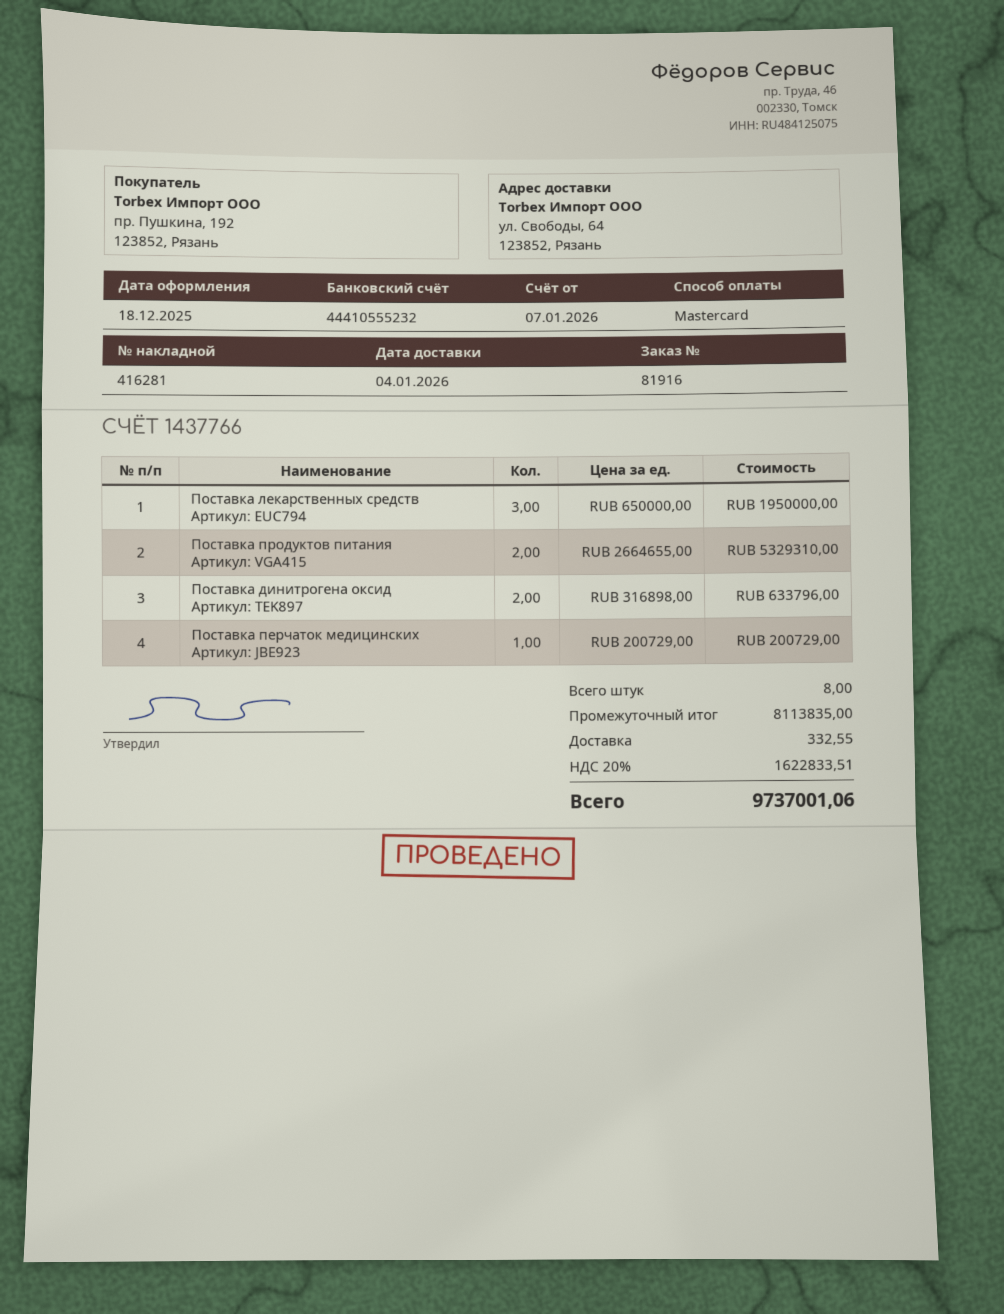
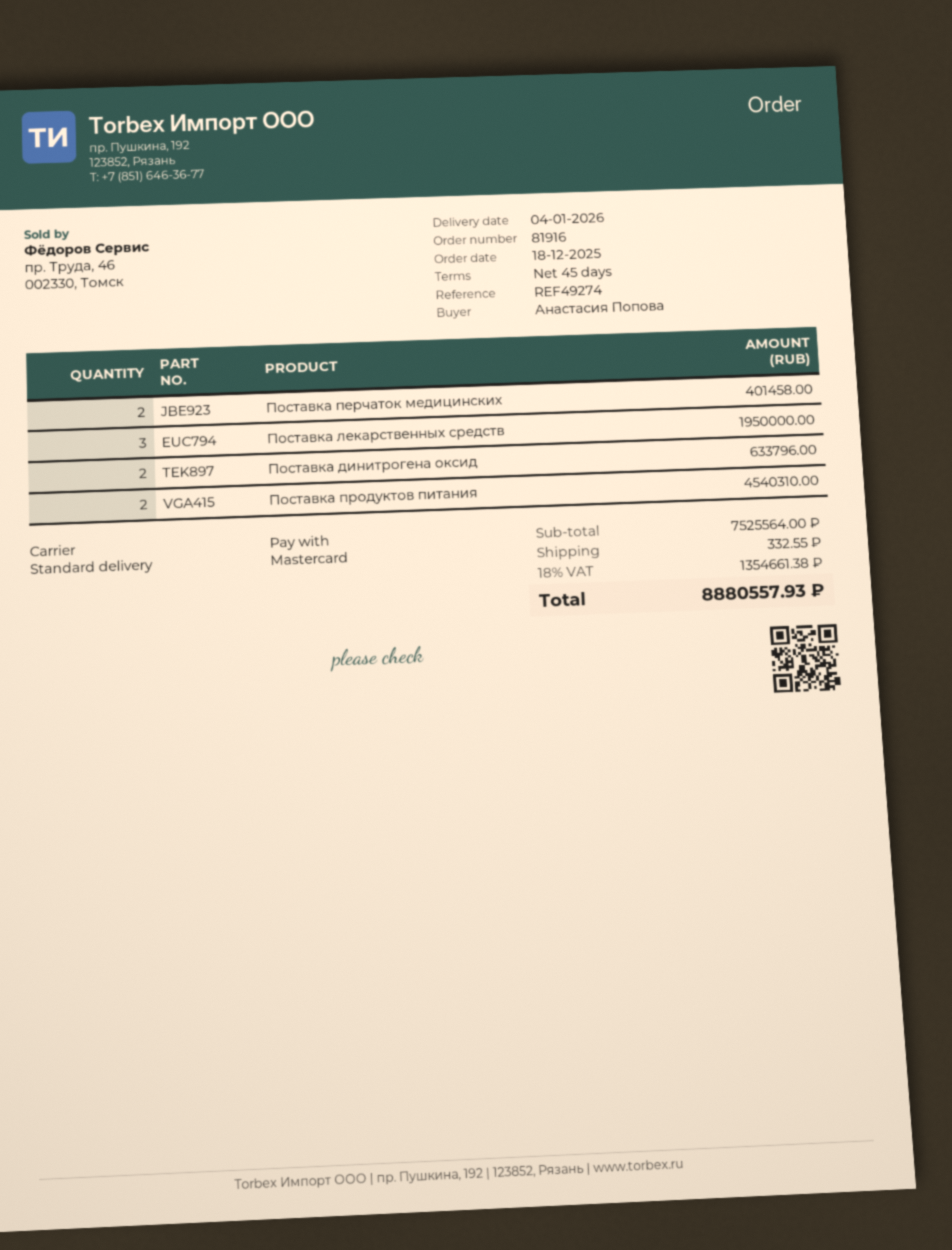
Поставка продуктов питания: 2 for 5329310.00 -> 2 for 4540310.00
Поставка перчаток медицинских: 1 for 200729.00 -> 2 for 401458.00
subtotal: 8113835.00 -> 7525564.00
tax: 20% = 1622833.51 -> 18% = 1354661.38
total: 9737001.06 -> 8880557.93

